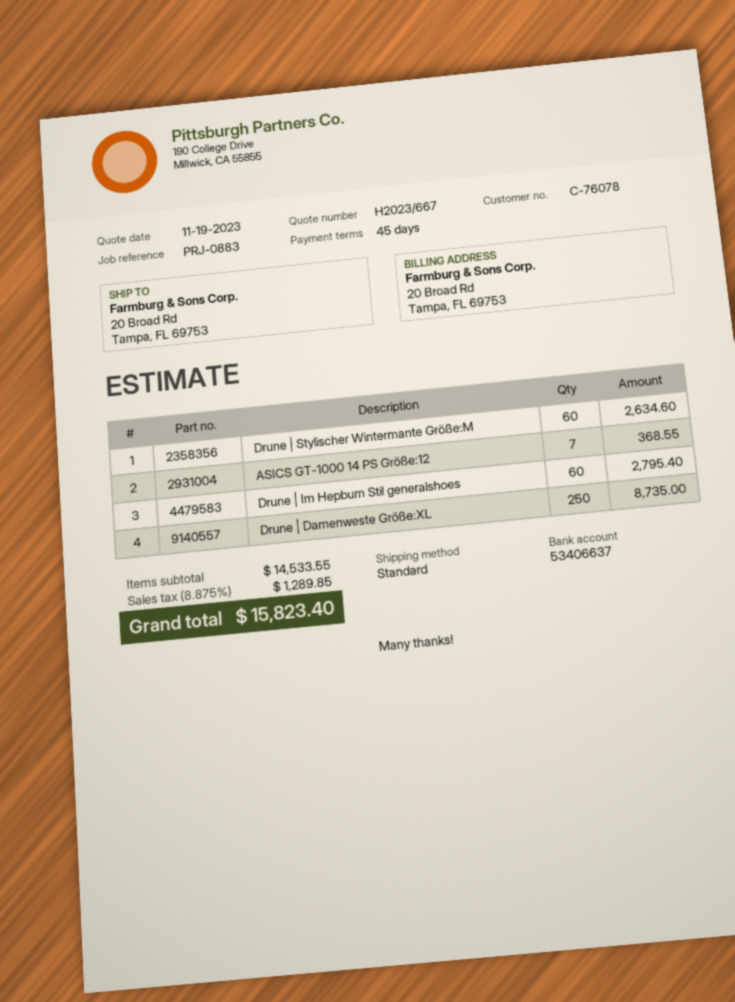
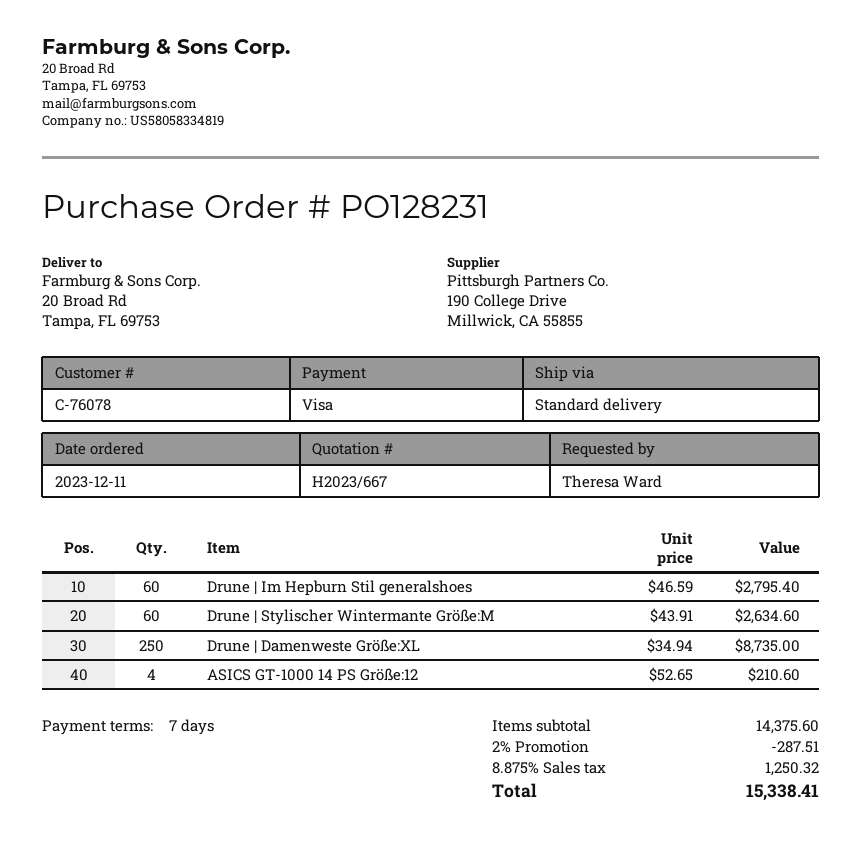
payment terms: 45 days -> 7 days
ASICS GT-1000 14 PS Größe:12: 7 for 368.55 -> 4 for 210.60
subtotal: 14533.55 -> 14375.60
discount: none -> 2% = 287.51
tax: 8.875% = 1289.85 -> 8.875% = 1250.32
total: 15823.40 -> 15338.41

